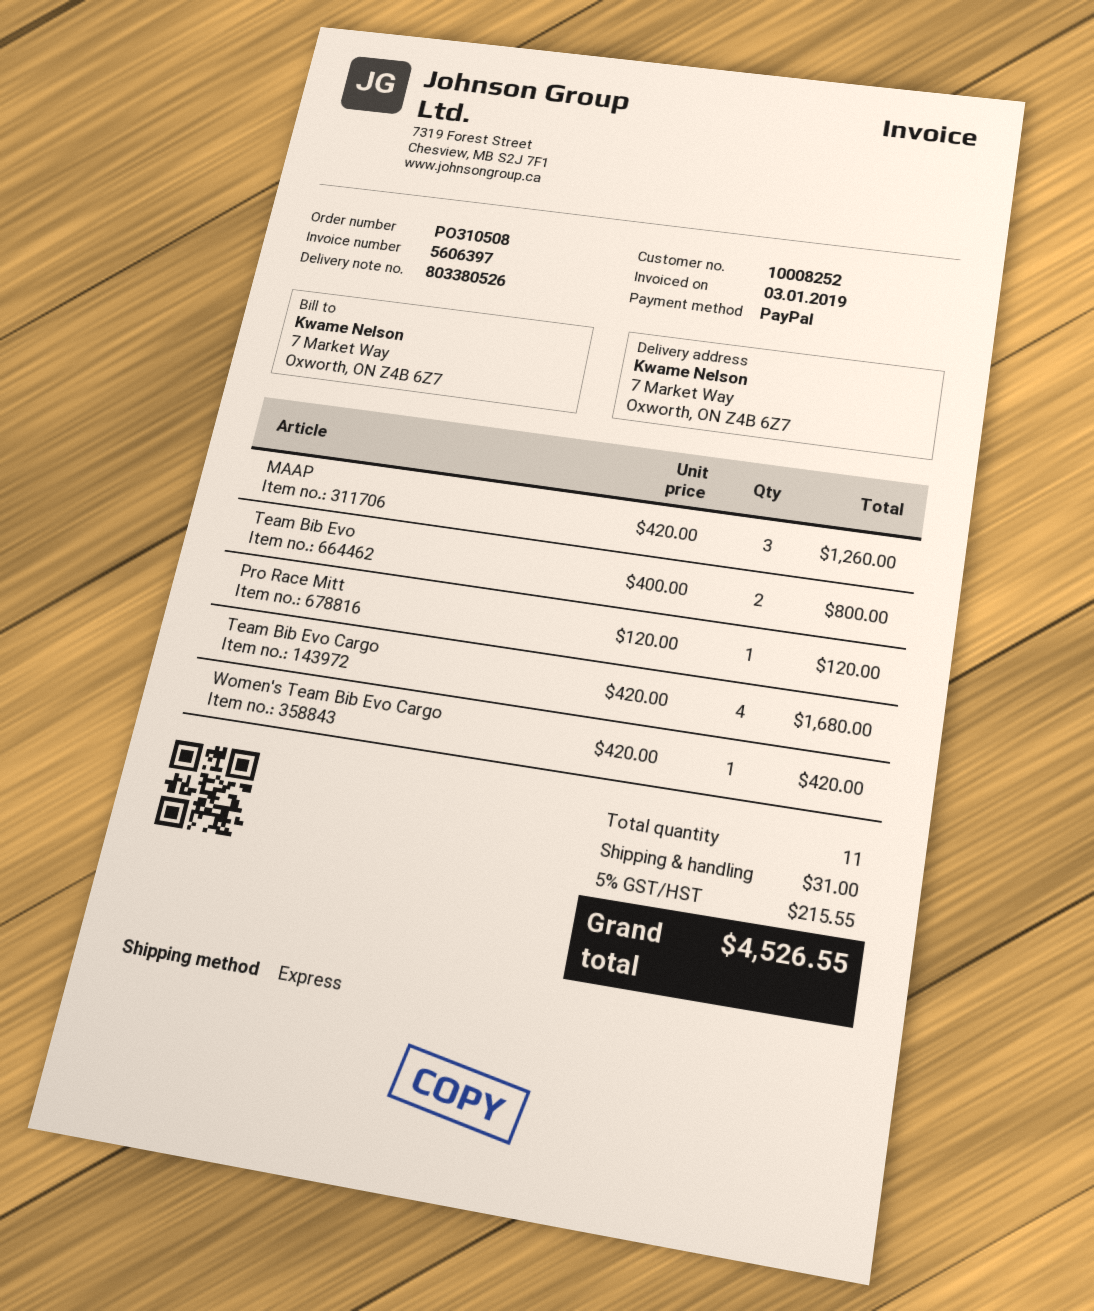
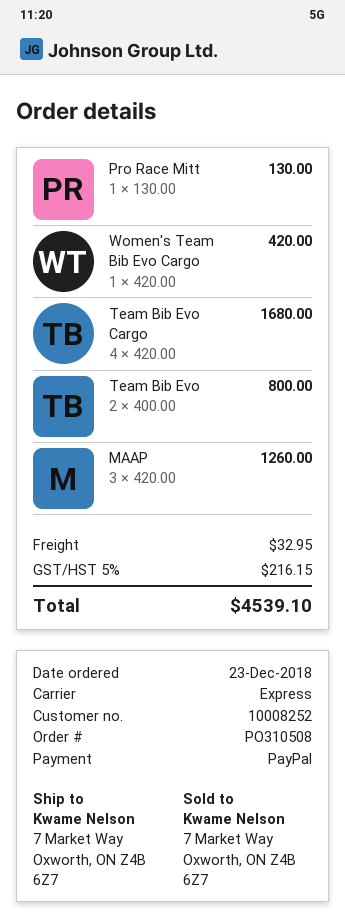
Pro Race Mitt: 1 x 120.00 = 120.00 -> 1 x 130.00 = 130.00
shipping: 31.00 -> 32.95
tax: 5% = 215.55 -> 5% = 216.15
total: 4526.55 -> 4539.10

